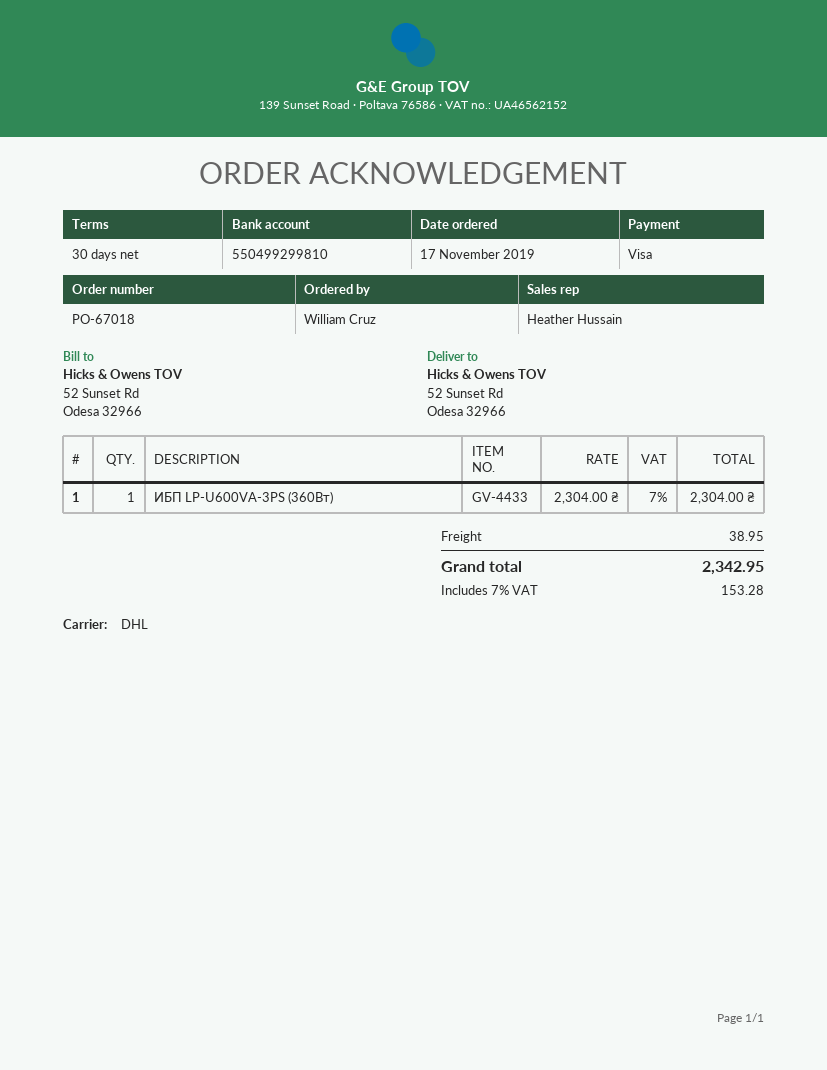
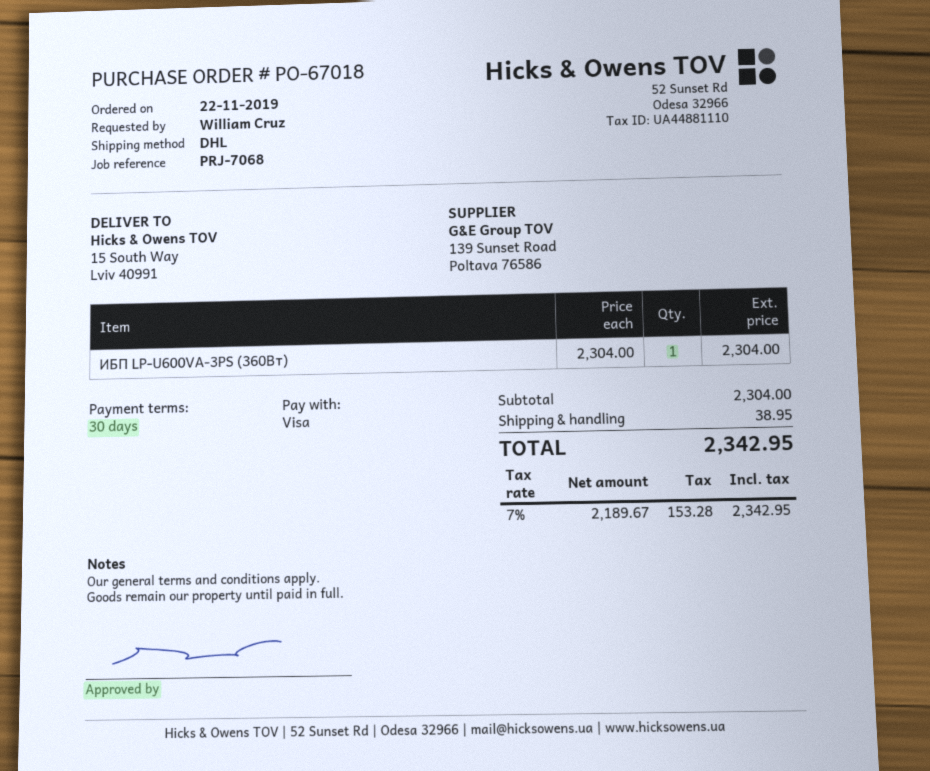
order date: 2019-11-17 -> 2019-11-22
ship to: 52 Sunset Rd, Odesa 32966 -> 15 South Way, Lviv 40991

